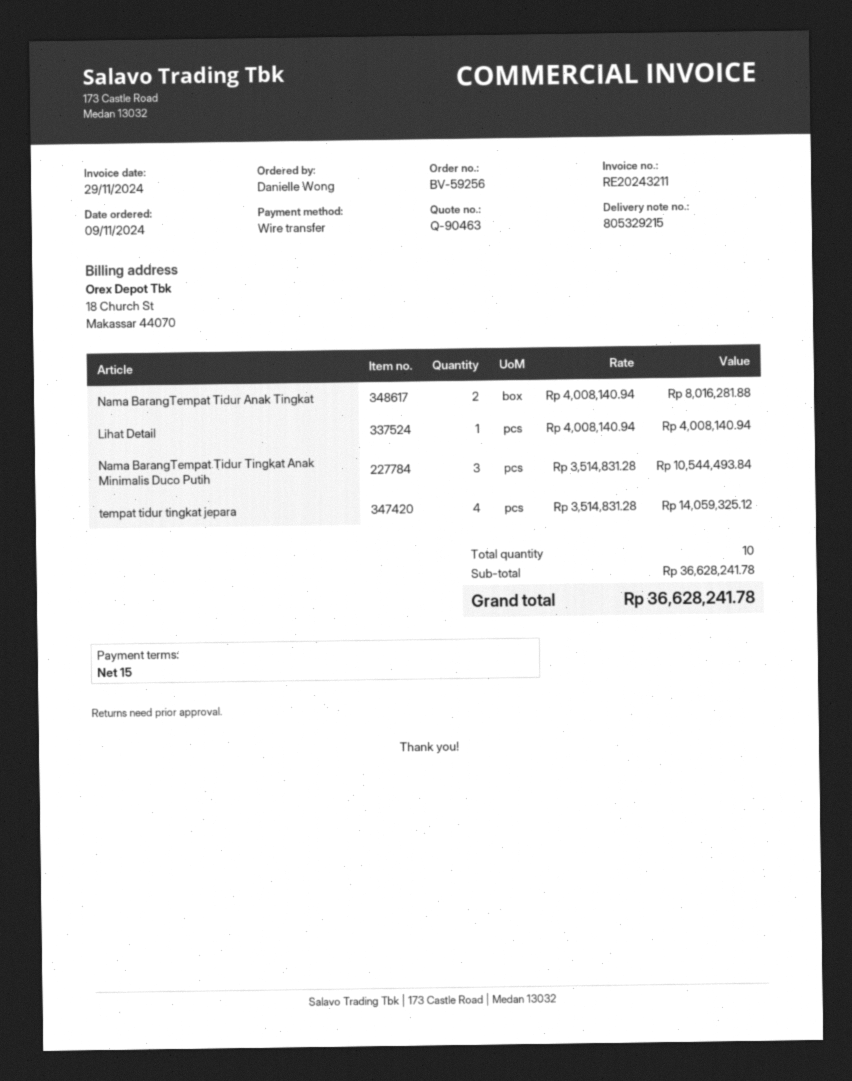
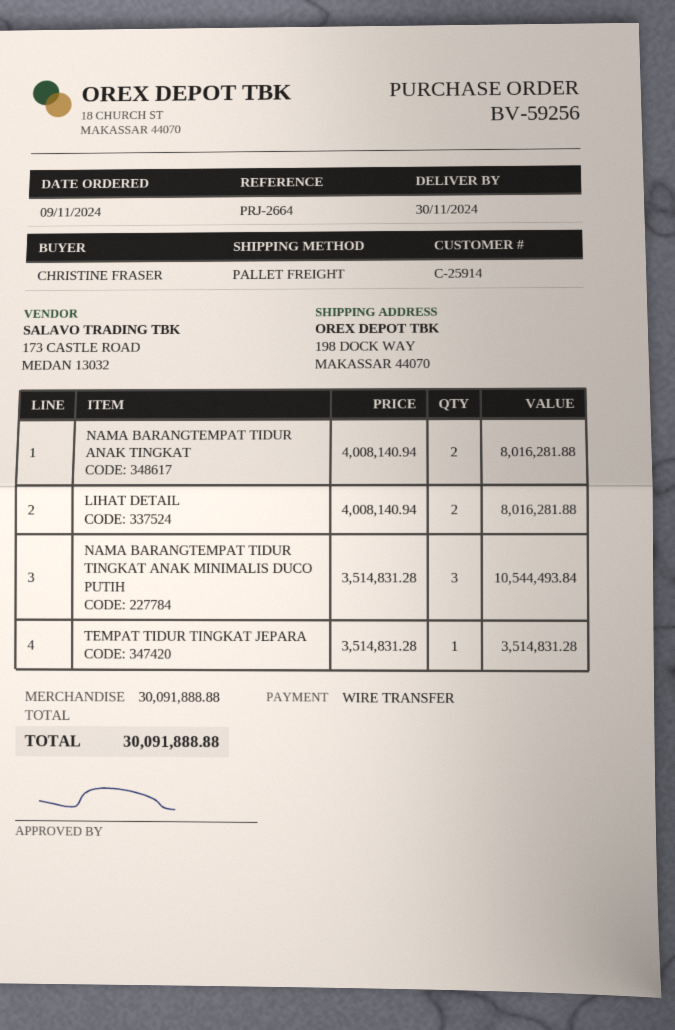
ordered by: Danielle Wong -> CHRISTINE FRASER
Lihat Detail: 1 x 4008140.94 = 4008140.94 -> 2 x 4008140.94 = 8016281.88
tempat tidur tingkat jepara: 4 x 3514831.28 = 14059325.12 -> 1 x 3514831.28 = 3514831.28
subtotal: 36628241.78 -> 30091888.88
total: 36628241.78 -> 30091888.88

